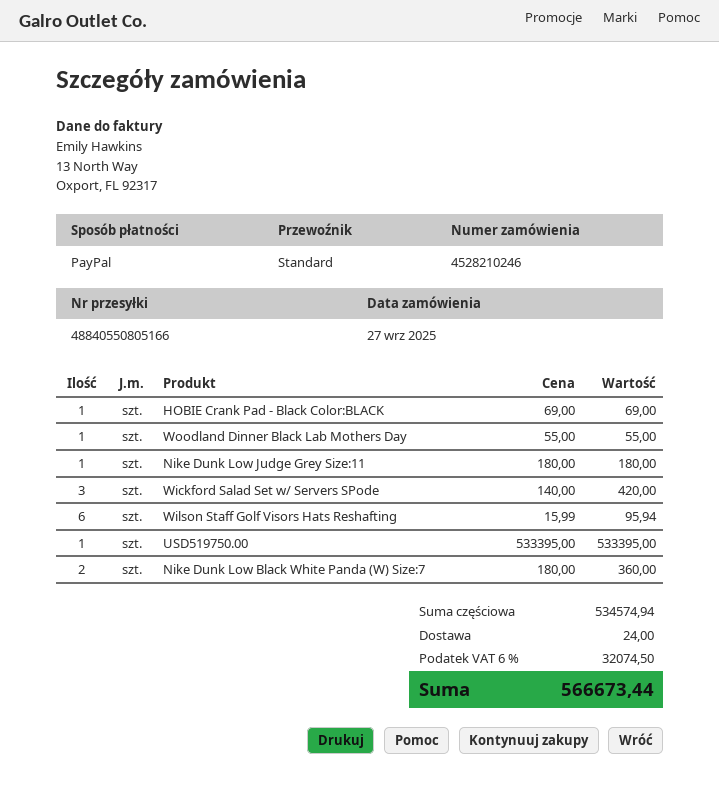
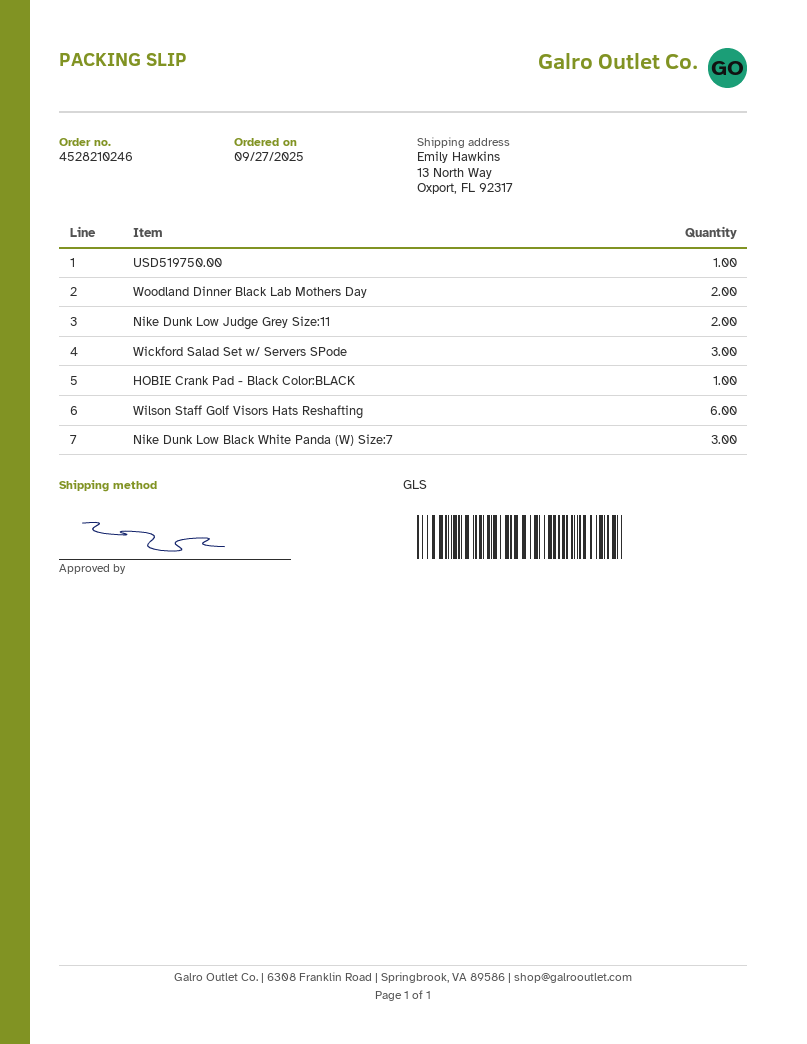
shipping method: standard -> GLS
Woodland Dinner Black Lab Mothers Day: 1 -> 2
Nike Dunk Low Judge Grey Size:11: 1 -> 2
Nike Dunk Low Black White Panda (W) Size:7: 2 -> 3

